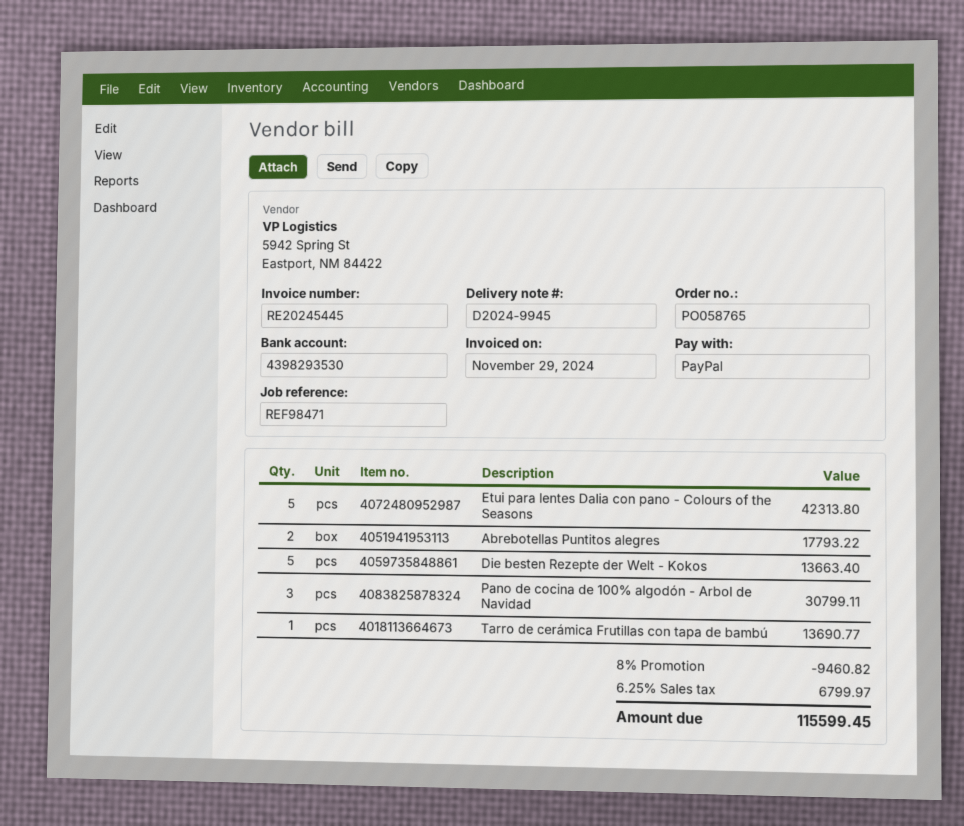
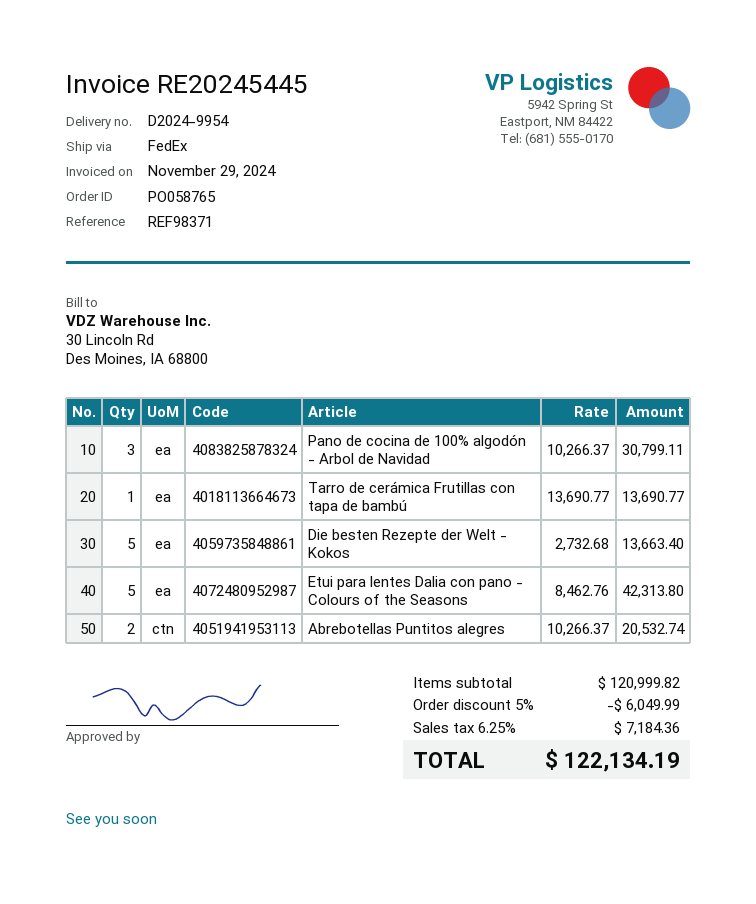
delivery note number: D2024-9945 -> D2024-9954
reference: REF98471 -> REF98371
Abrebotellas Puntitos alegres: 2 for 17793.22 -> 2 for 20532.74
discount: 8% = 9460.82 -> 5% = 6049.99
tax: 6.25% = 6799.97 -> 6.25% = 7184.36
total: 115599.45 -> 122134.19

